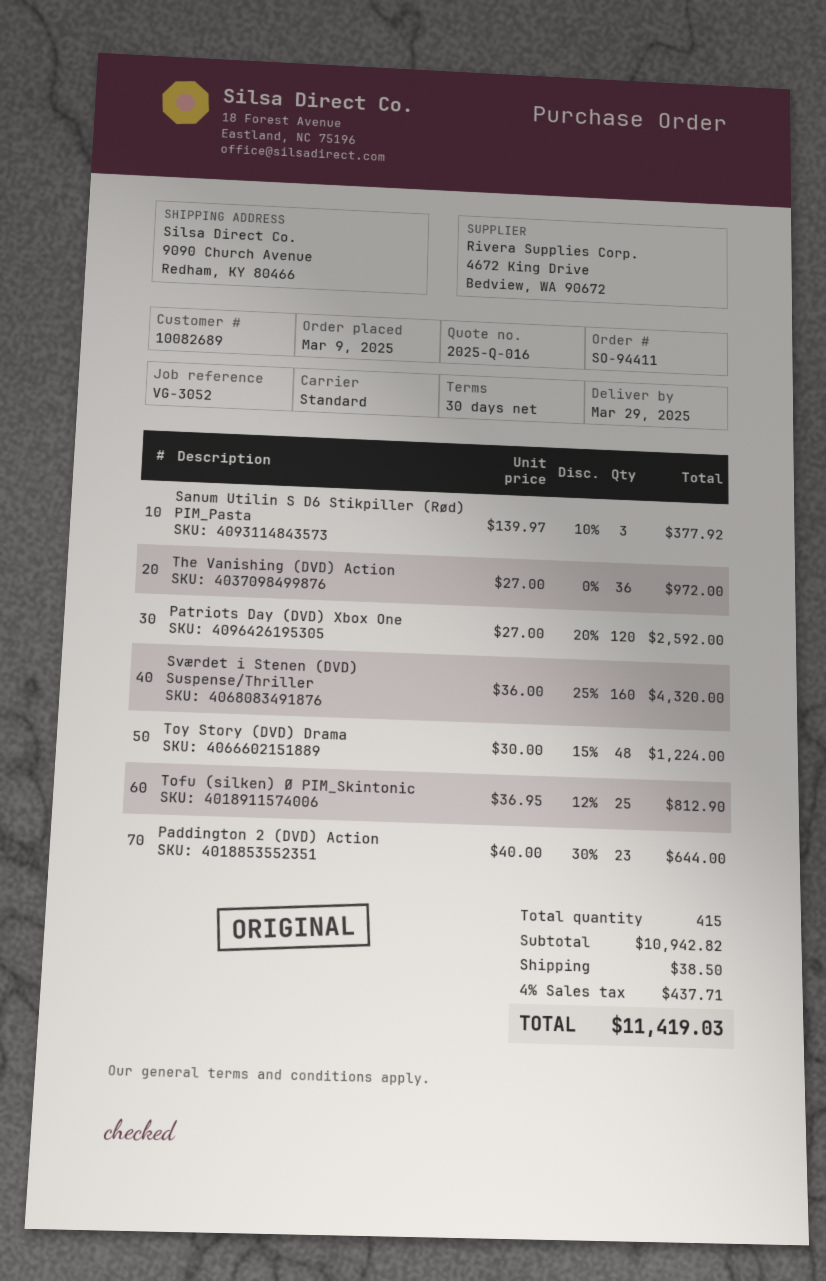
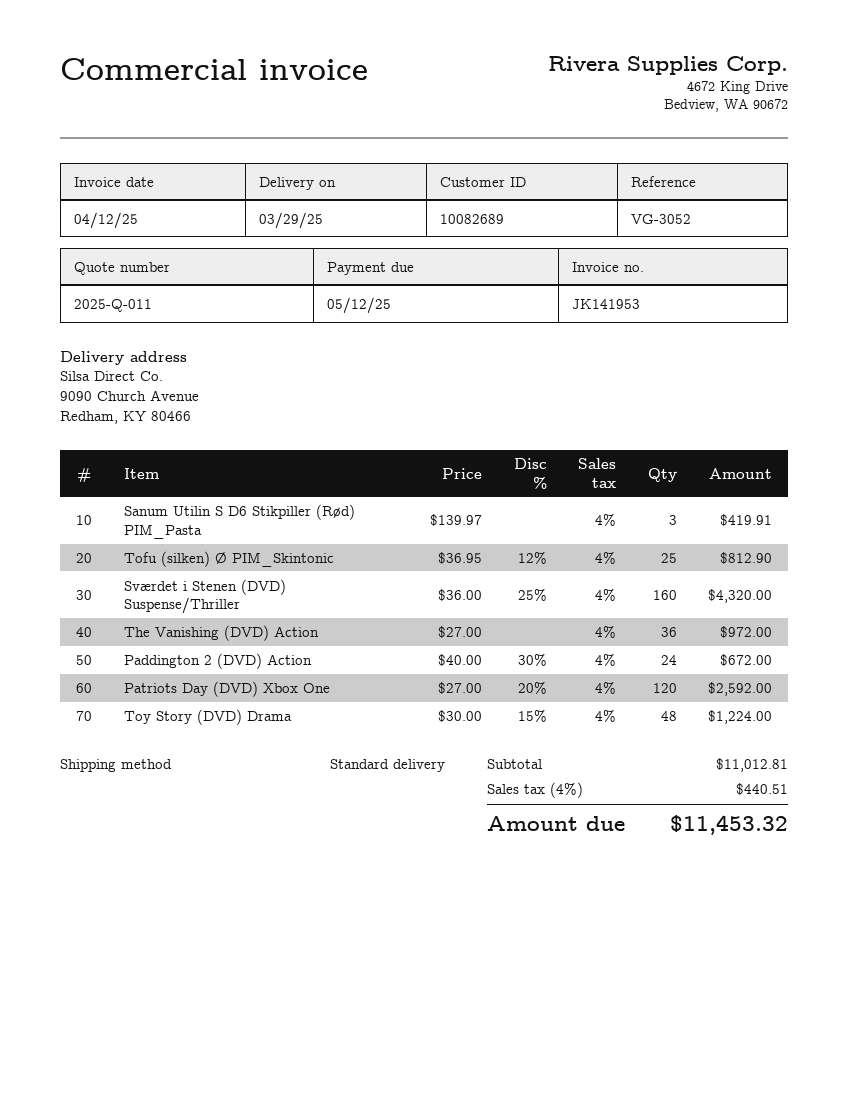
quote number: 2025-Q-016 -> 2025-Q-011
Sanum Utilin S D6 Stikpiller (Rød) PIM_Pasta: 3 x 139.97 - 10% = 377.92 -> 3 x 139.97 = 419.91
Paddington 2 (DVD) Action: 23 x 40.00 - 30% = 644.00 -> 24 x 40.00 - 30% = 672.00
subtotal: 10942.82 -> 11012.81
shipping: 38.50 -> none
tax: 4% = 437.71 -> 4% = 440.51
total: 11419.03 -> 11453.32

